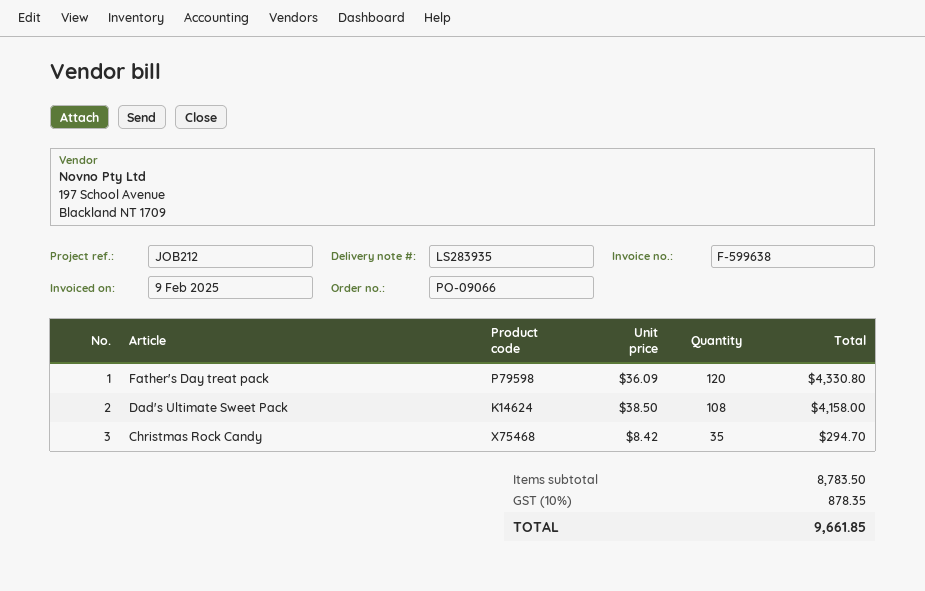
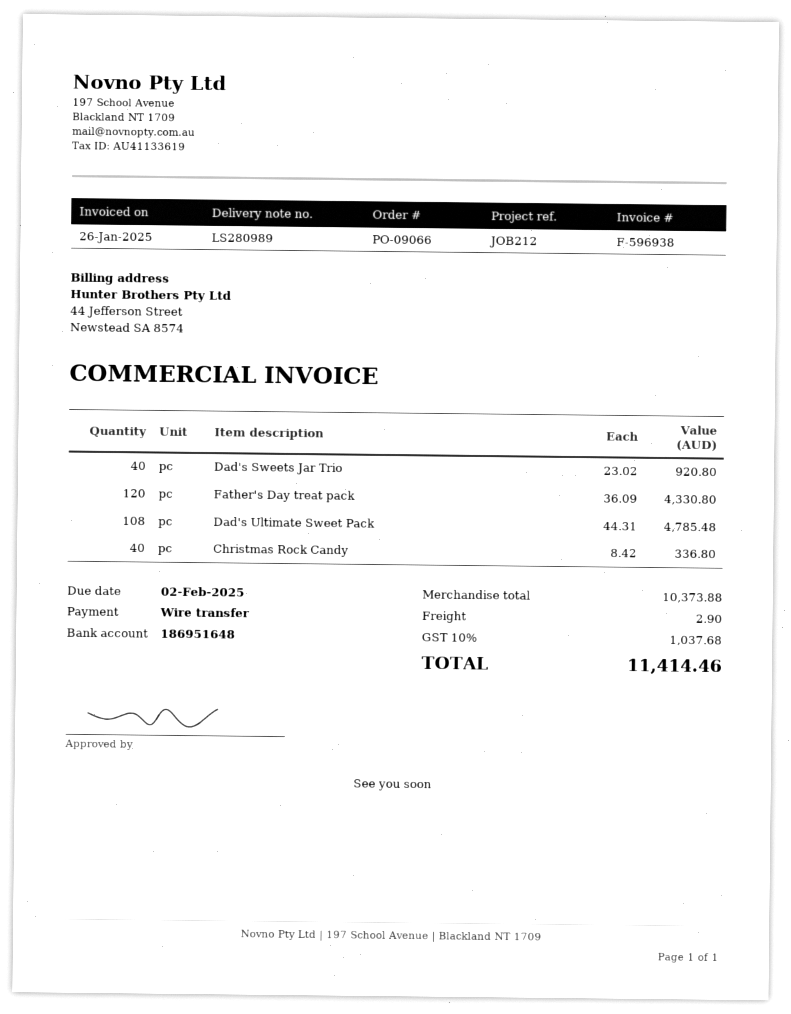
delivery note number: LS283935 -> LS280989
invoice number: F-599638 -> F-596938
invoice date: 2025-02-09 -> 2025-01-26
Dad's Ultimate Sweet Pack: 108 x 38.50 = 4158.00 -> 108 x 44.31 = 4785.48
Christmas Rock Candy: 35 x 8.42 = 294.70 -> 40 x 8.42 = 336.80
Dad's Sweets Jar Trio: none -> 40 x 23.02 = 920.80
subtotal: 8783.50 -> 10373.88
shipping: none -> 2.90
tax: 10% = 878.35 -> 10% = 1037.68
total: 9661.85 -> 11414.46

